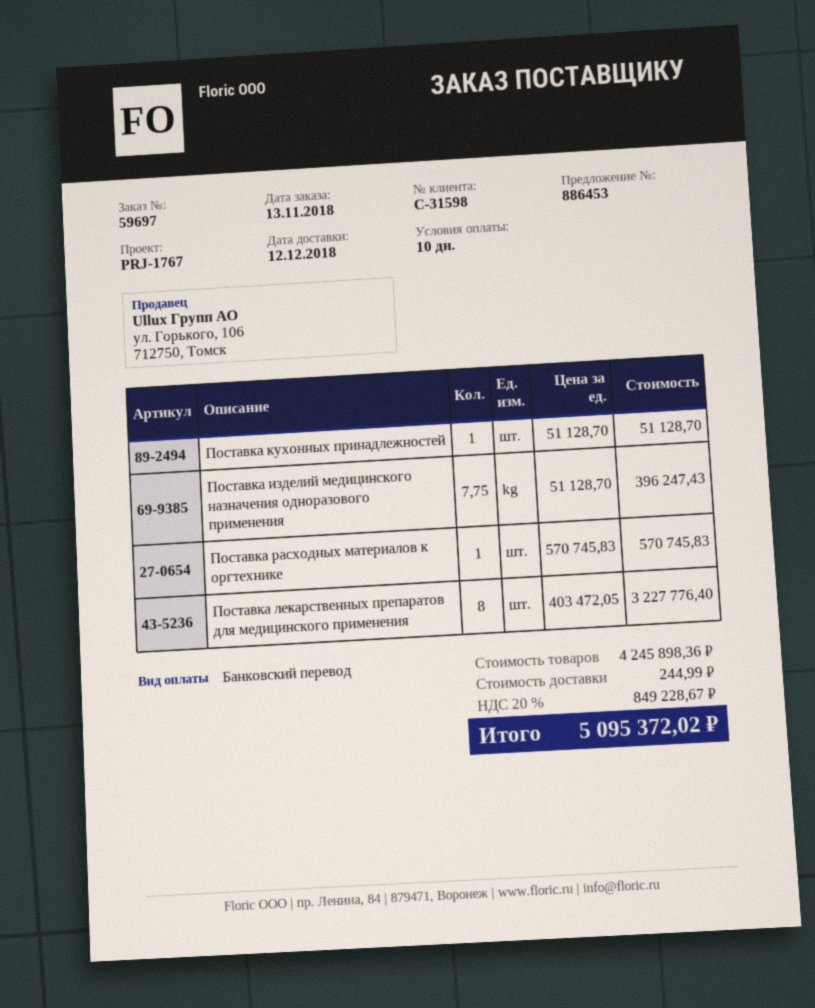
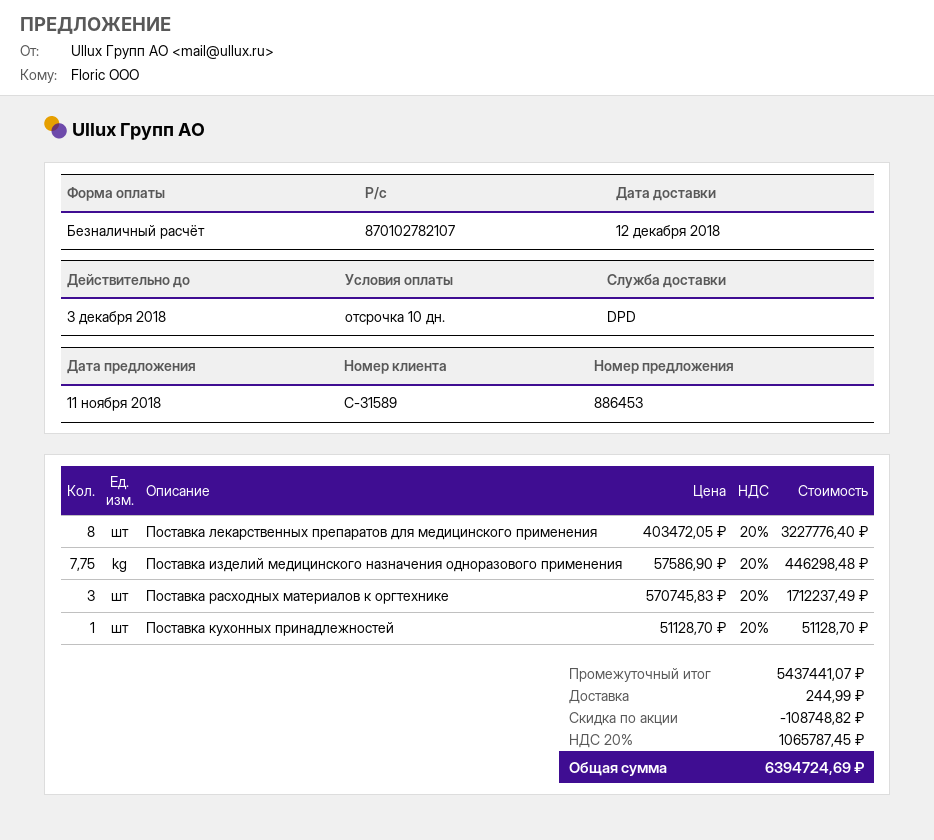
customer number: C-31598 -> C-31589
Поставка изделий медицинского назначения одноразового применения: 7.75 x 51128.70 = 396247.43 -> 7.75 x 57586.90 = 446298.48
Поставка расходных материалов к оргтехнике: 1 x 570745.83 = 570745.83 -> 3 x 570745.83 = 1712237.49
subtotal: 4245898.36 -> 5437441.07
discount: none -> 108748.82
tax: 20% = 849228.67 -> 20% = 1065787.45
total: 5095372.02 -> 6394724.69

